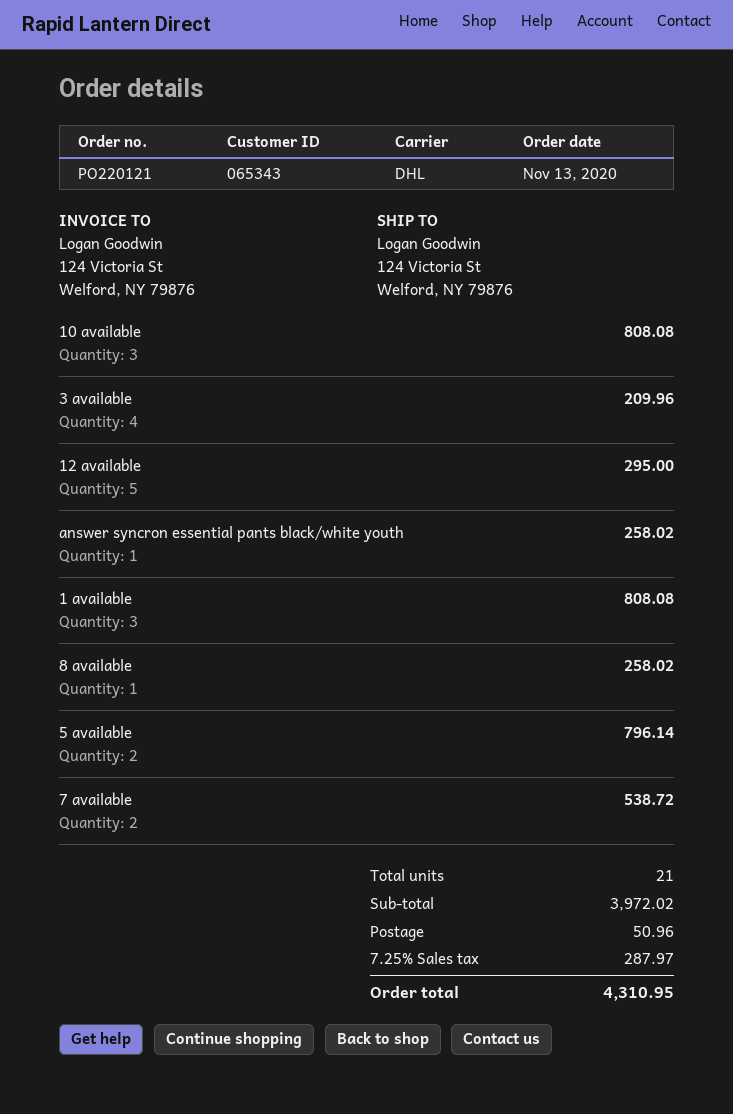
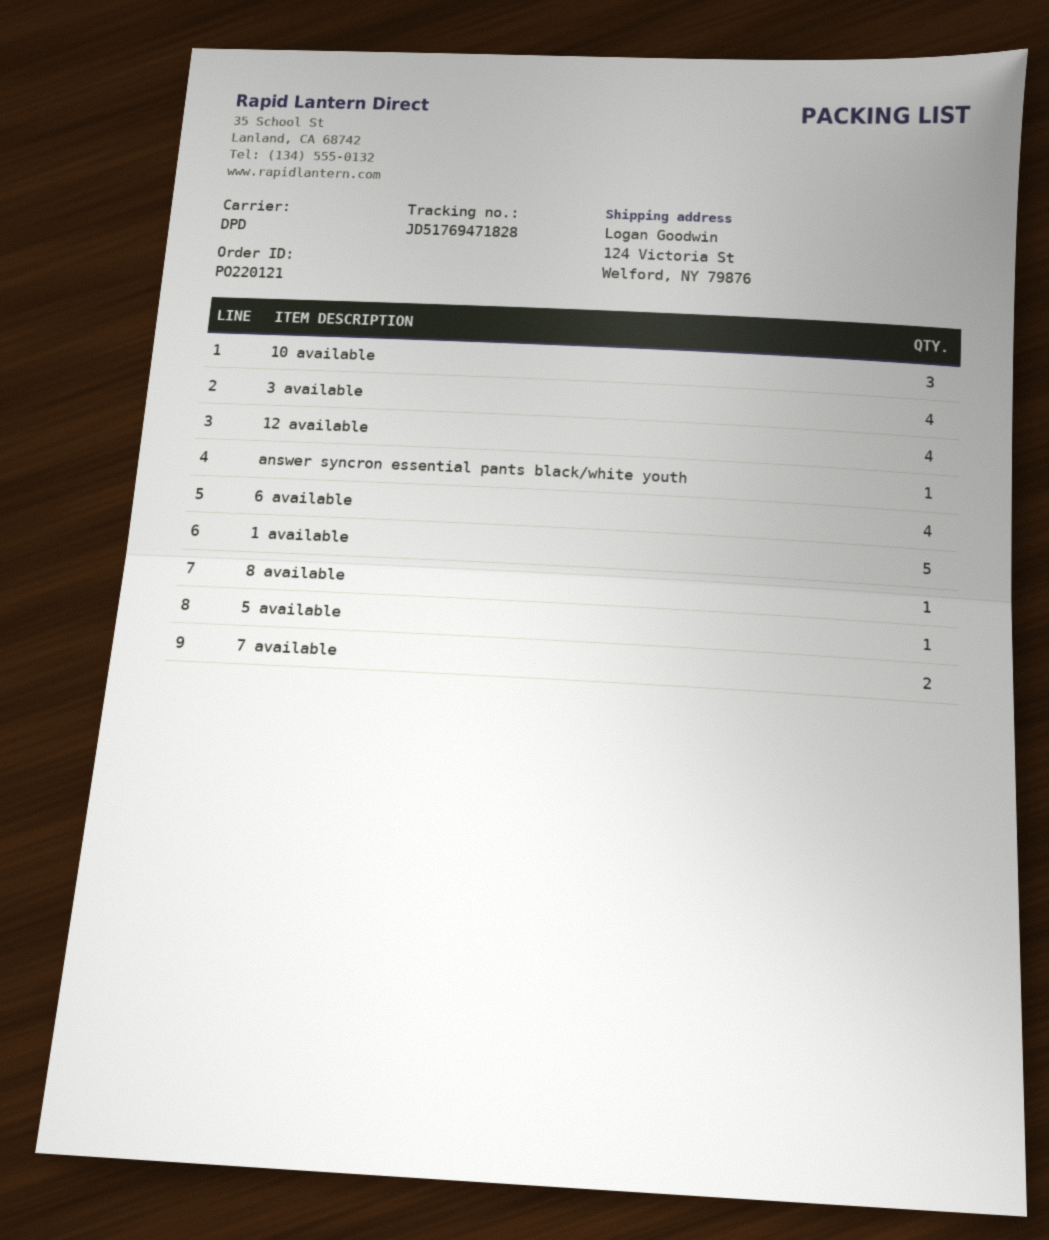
shipping method: DHL -> DPD
12 available: 5 -> 4
1 available: 3 -> 5
5 available: 2 -> 1
6 available: none -> 4

